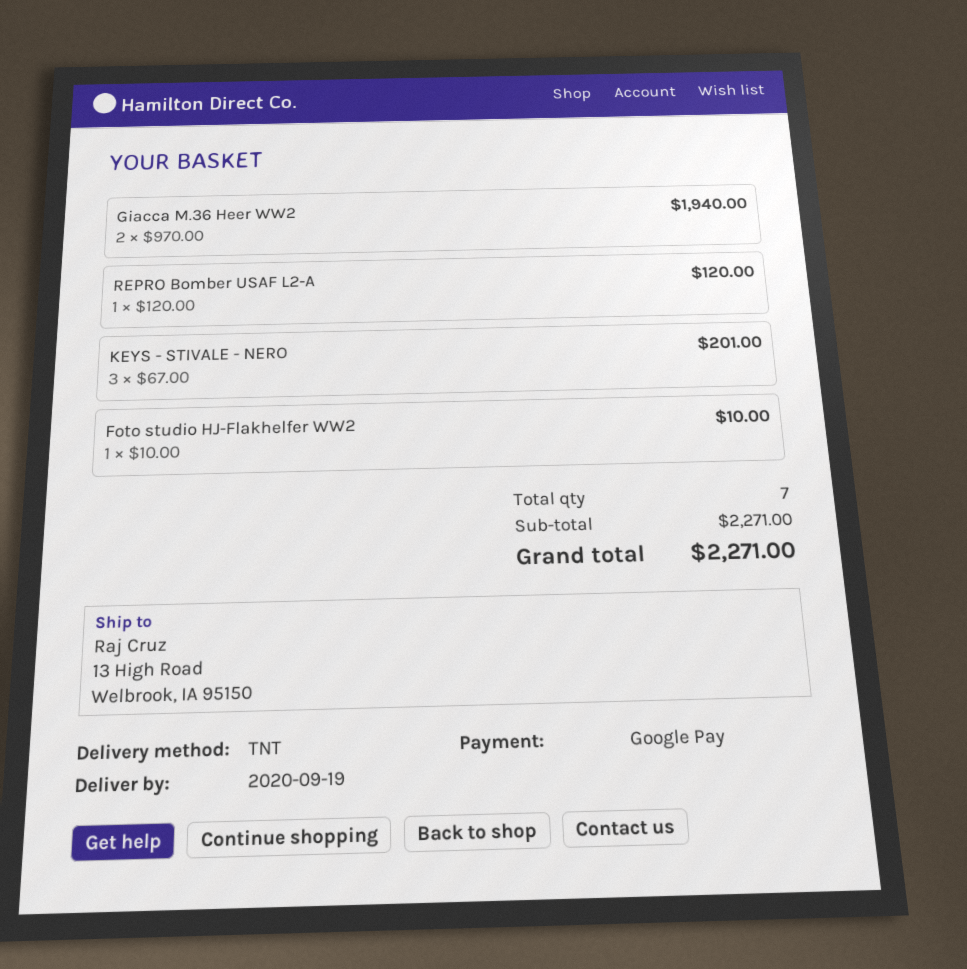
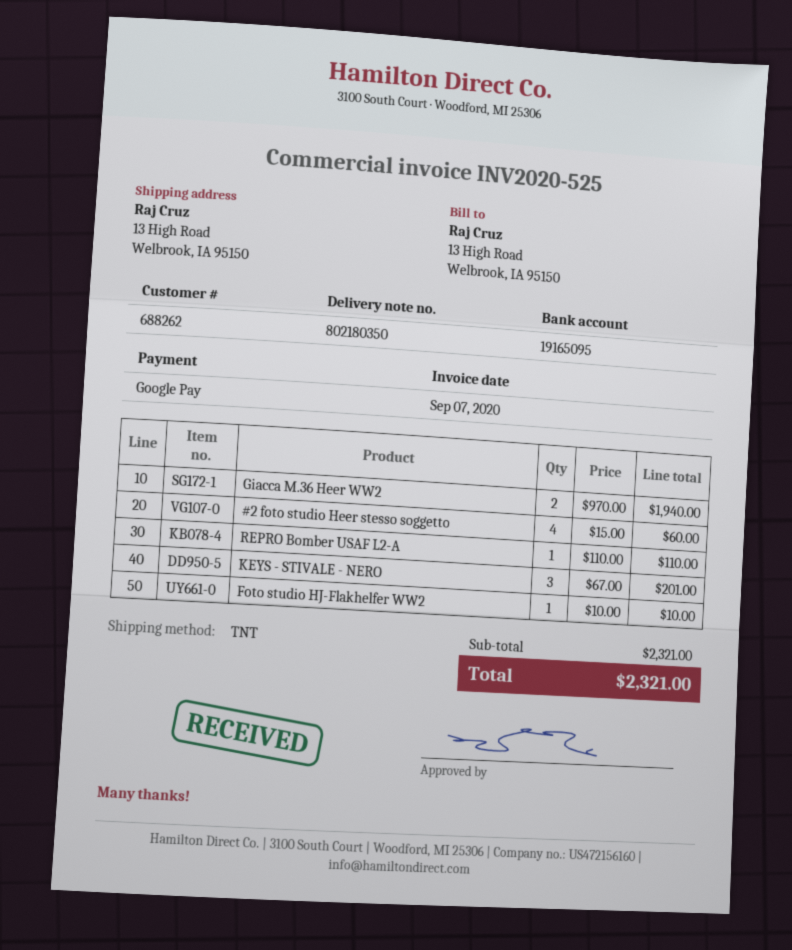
REPRO Bomber USAF L2-A: 1 x 120.00 = 120.00 -> 1 x 110.00 = 110.00
#2 foto studio Heer stesso soggetto: none -> 4 x 15.00 = 60.00
subtotal: 2271.00 -> 2321.00
total: 2271.00 -> 2321.00

